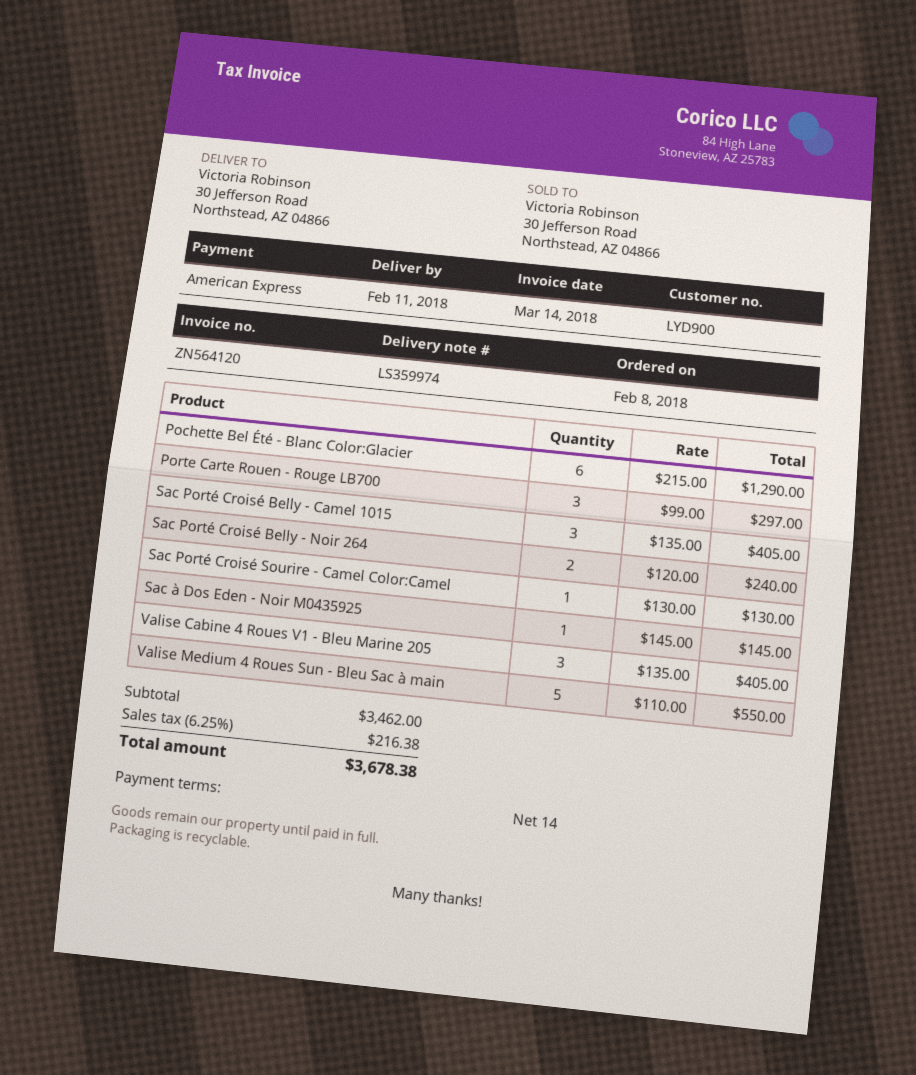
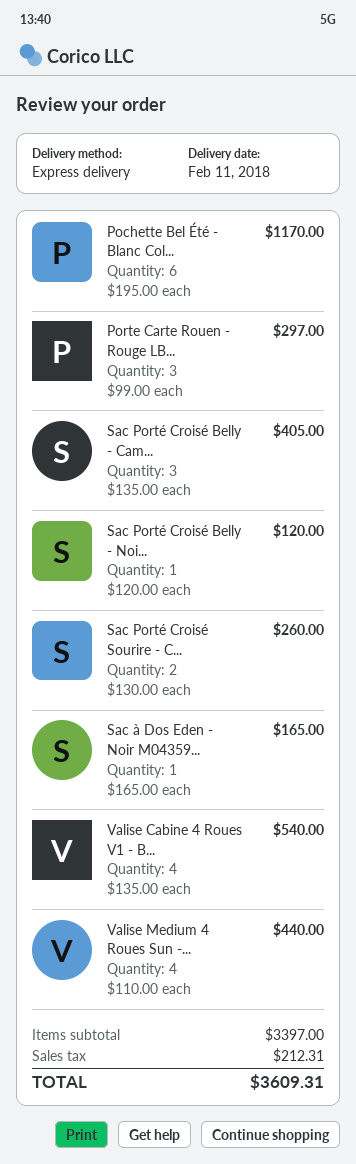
Pochette Bel Été - Blanc Color:Glacier: 6 x 215.00 = 1290.00 -> 6 x 195.00 = 1170.00
Sac Porté Croisé Belly - Noir 264: 2 x 120.00 = 240.00 -> 1 x 120.00 = 120.00
Sac Porté Croisé Sourire - Camel Color:Camel: 1 x 130.00 = 130.00 -> 2 x 130.00 = 260.00
Sac à Dos Eden - Noir M0435925: 1 x 145.00 = 145.00 -> 1 x 165.00 = 165.00
Valise Cabine 4 Roues V1 - Bleu Marine 205: 3 x 135.00 = 405.00 -> 4 x 135.00 = 540.00
Valise Medium 4 Roues Sun - Bleu Sac à main: 5 x 110.00 = 550.00 -> 4 x 110.00 = 440.00
subtotal: 3462.00 -> 3397.00
tax: 216.38 -> 212.31
total: 3678.38 -> 3609.31

